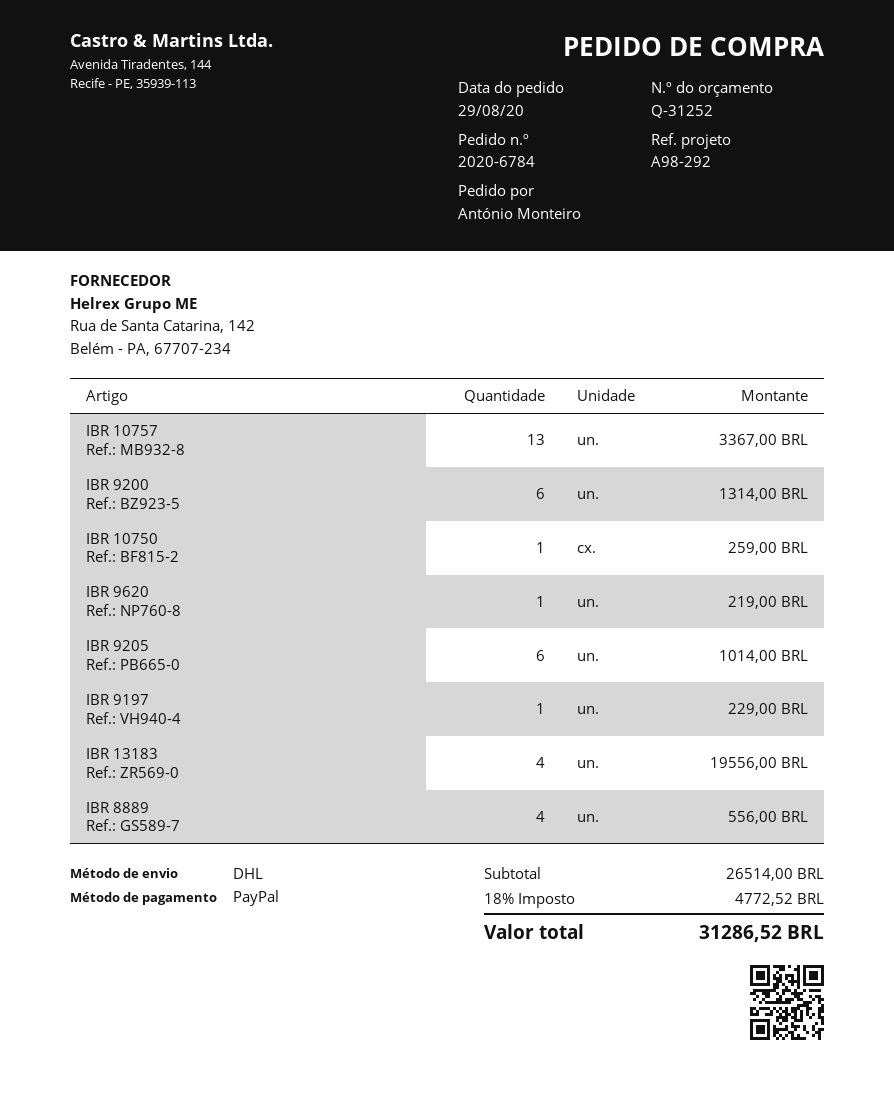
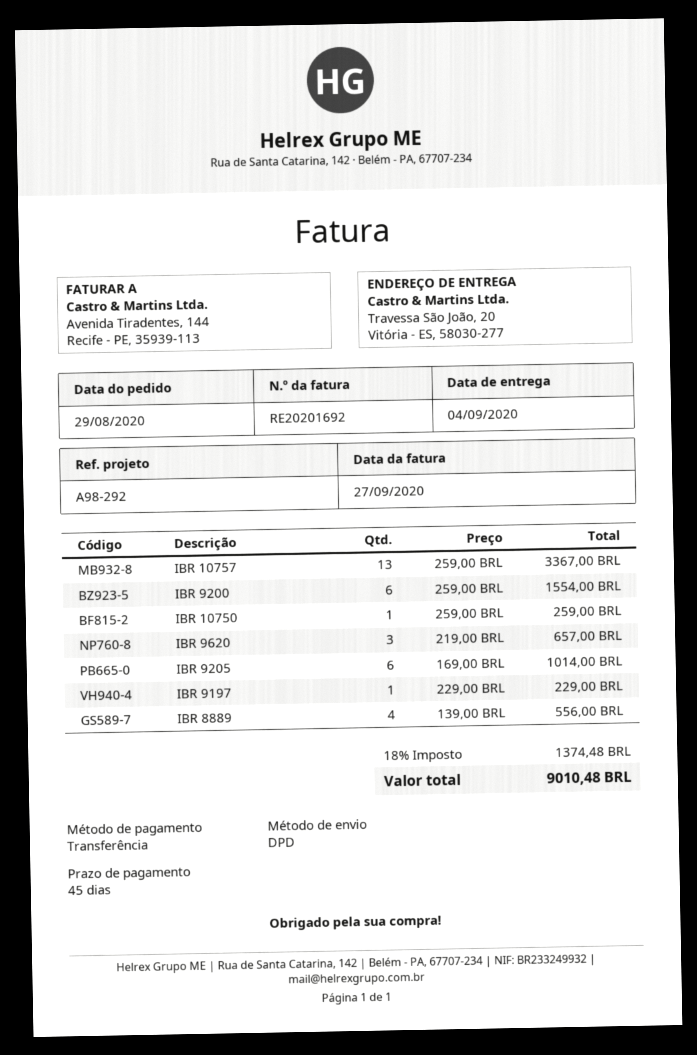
payment method: PayPal -> bank transfer
shipping method: DHL -> DPD
IBR 9200: 6 for 1314.00 -> 6 for 1554.00
IBR 9620: 1 for 219.00 -> 3 for 657.00
IBR 13183: 4 for 19556.00 -> none
tax: 18% = 4772.52 -> 18% = 1374.48
total: 31286.52 -> 9010.48

